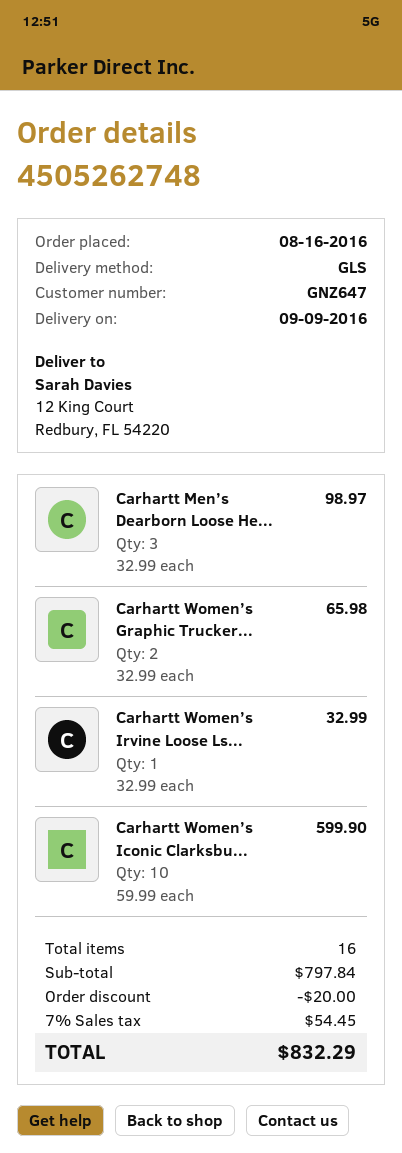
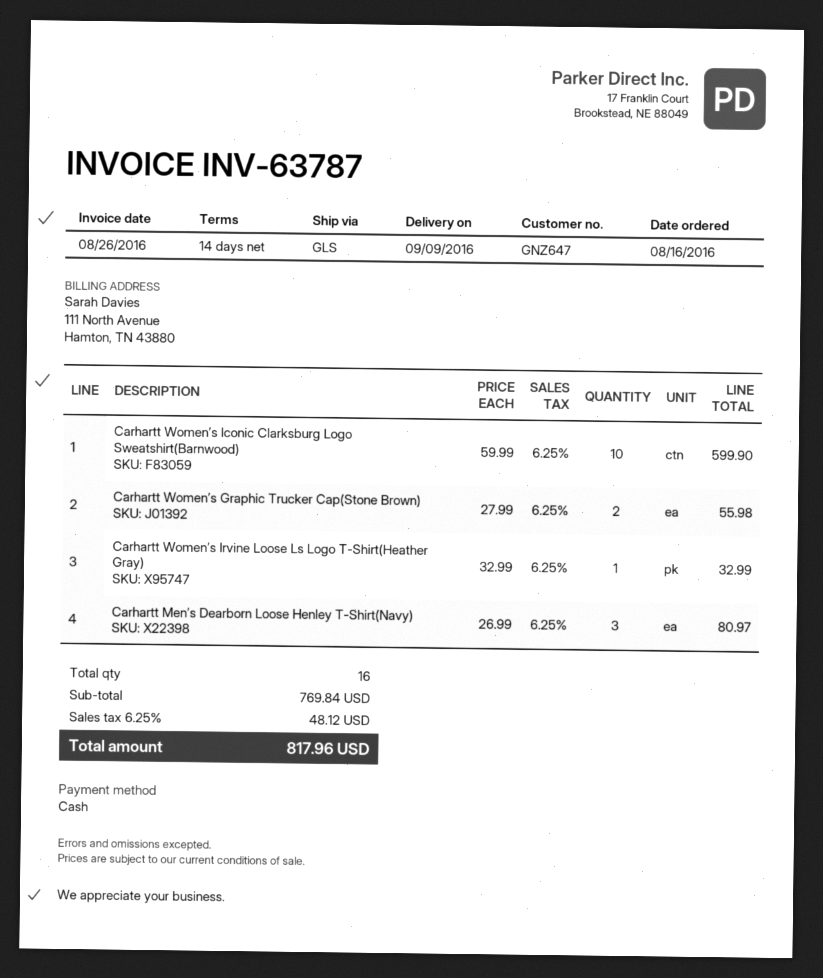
Carhartt Men’s Dearborn Loose He...: 3 x 32.99 = 98.97 -> 3 x 26.99 = 80.97
Carhartt Women’s Graphic Trucker...: 2 x 32.99 = 65.98 -> 2 x 27.99 = 55.98
subtotal: 797.84 -> 769.84
discount: 20.00 -> none
tax: 7% = 54.45 -> 6.25% = 48.12
total: 832.29 -> 817.96

